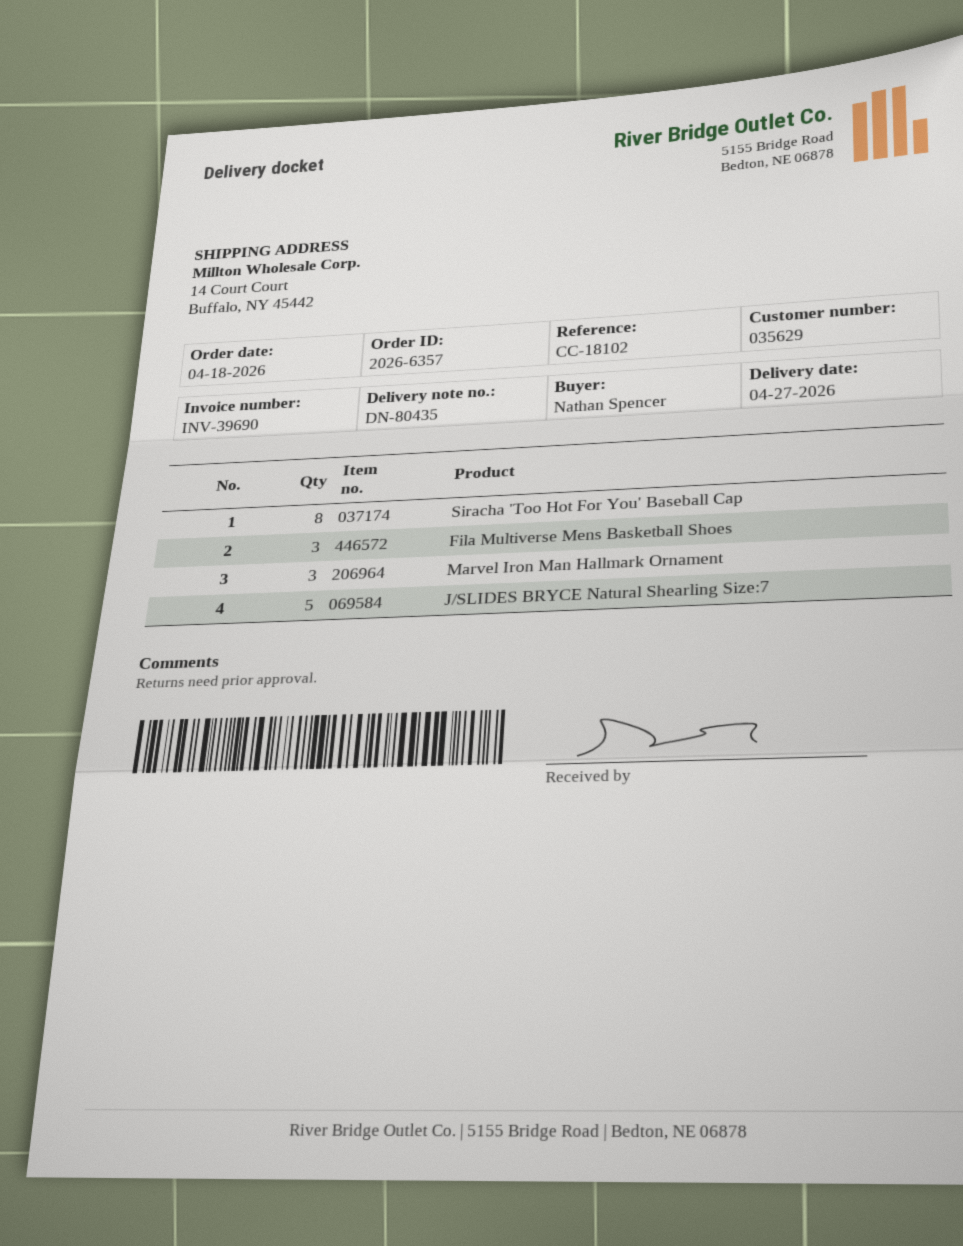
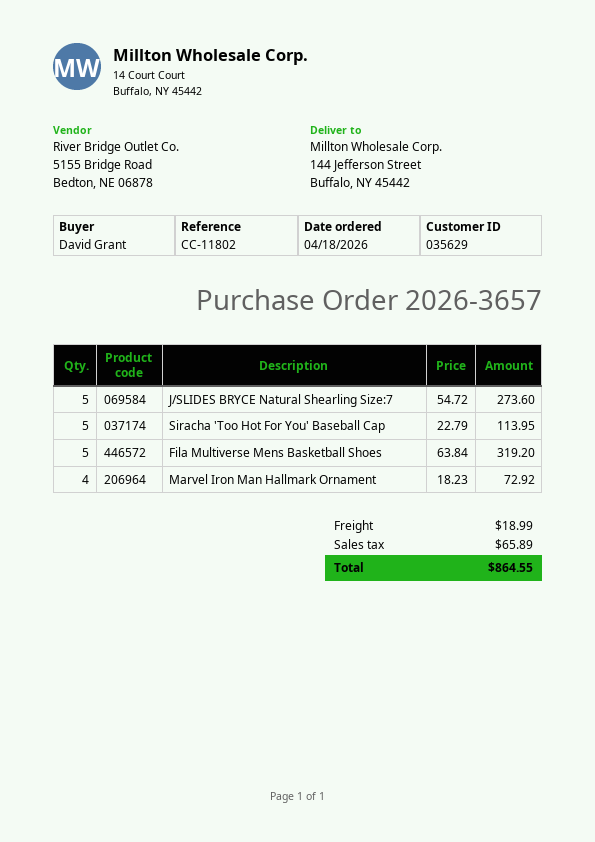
order number: 2026-6357 -> 2026-3657
reference: CC-18102 -> CC-11802
ordered by: Nathan Spencer -> David Grant
ship to: 14 Court Court, Buffalo, NY 45442 -> 144 Jefferson Street, Buffalo, NY 45442
Siracha 'Too Hot For You' Baseball Cap: 8 -> 5
Fila Multiverse Mens Basketball Shoes: 3 -> 5
Marvel Iron Man Hallmark Ornament: 3 -> 4

